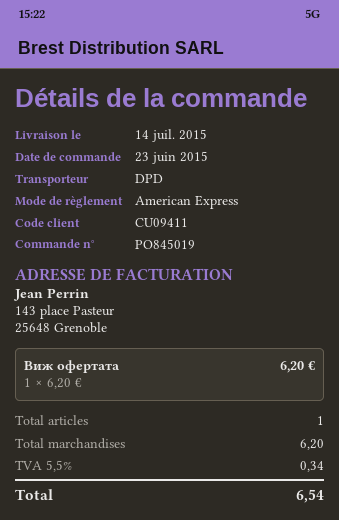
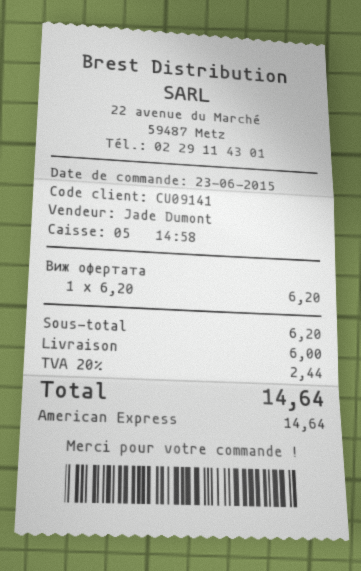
customer number: CU09411 -> CU09141
shipping: none -> 6.00
tax: 5.5% = 0.34 -> 20% = 2.44
total: 6.54 -> 14.64

